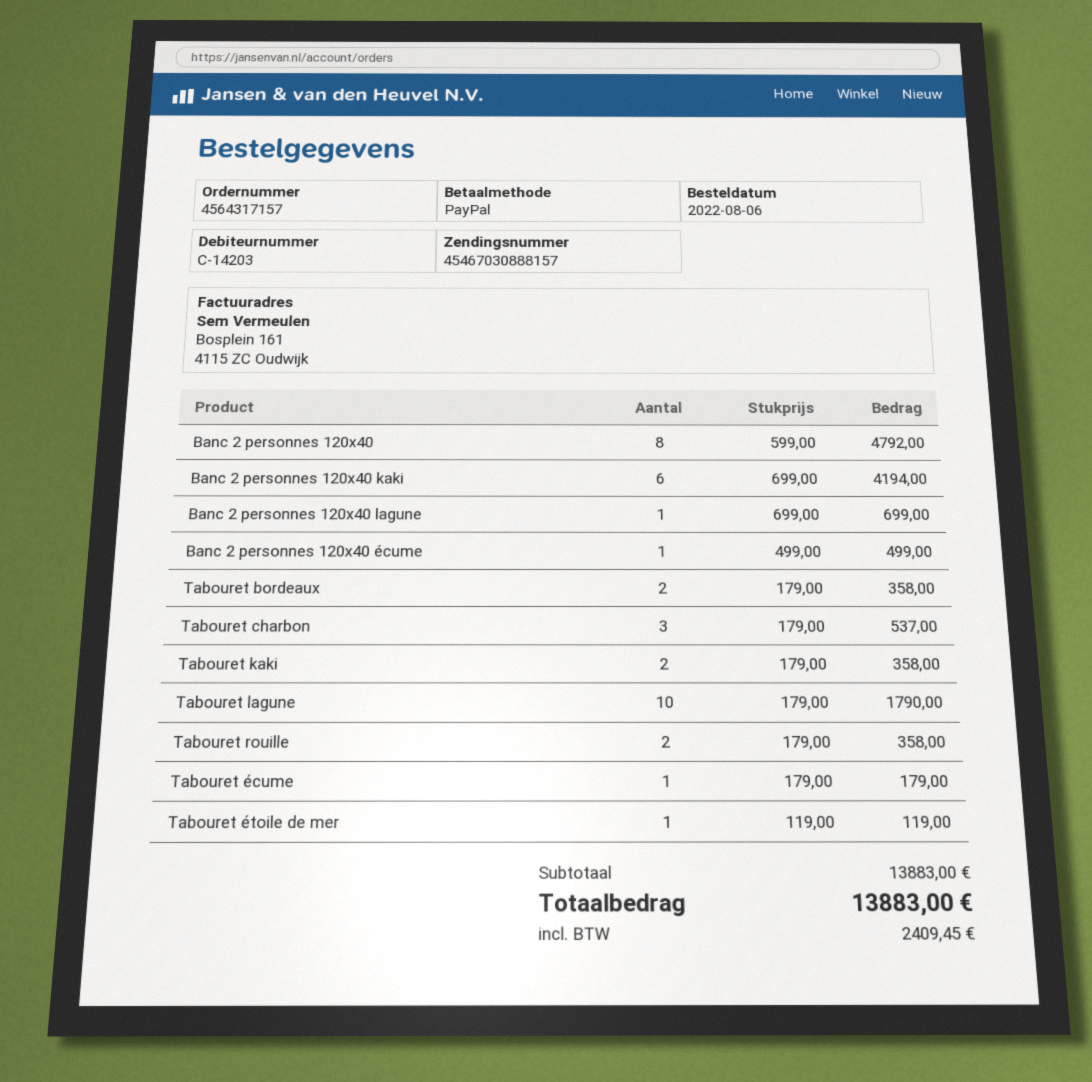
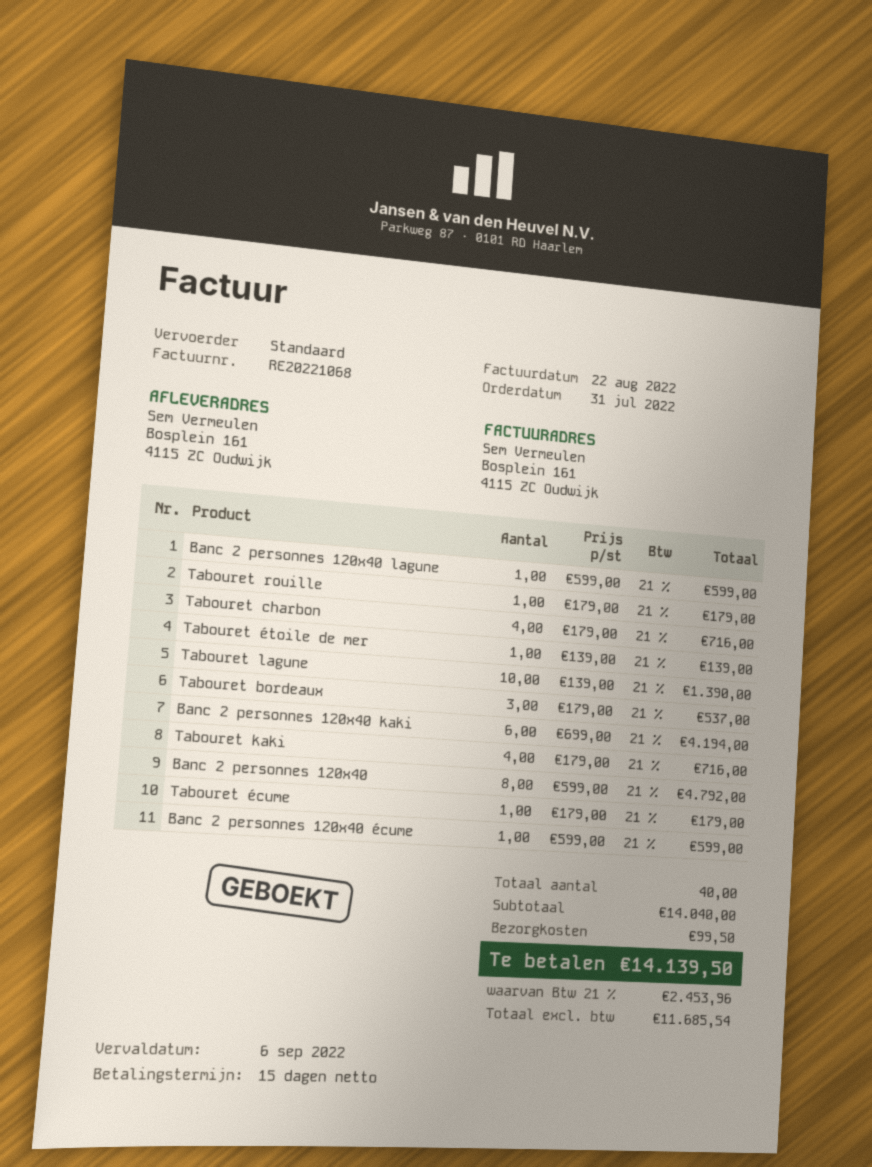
order date: 2022-08-06 -> 2022-07-31
Banc 2 personnes 120x40 lagune: 1 x 699.00 = 699.00 -> 1 x 599.00 = 599.00
Banc 2 personnes 120x40 écume: 1 x 499.00 = 499.00 -> 1 x 599.00 = 599.00
Tabouret bordeaux: 2 x 179.00 = 358.00 -> 3 x 179.00 = 537.00
Tabouret charbon: 3 x 179.00 = 537.00 -> 4 x 179.00 = 716.00
Tabouret kaki: 2 x 179.00 = 358.00 -> 4 x 179.00 = 716.00
Tabouret lagune: 10 x 179.00 = 1790.00 -> 10 x 139.00 = 1390.00
Tabouret rouille: 2 x 179.00 = 358.00 -> 1 x 179.00 = 179.00
Tabouret étoile de mer: 1 x 119.00 = 119.00 -> 1 x 139.00 = 139.00
subtotal: 13883.00 -> 14040.00
shipping: none -> 99.50
tax: 2409.45 -> 2453.96
total: 13883.00 -> 14139.50

